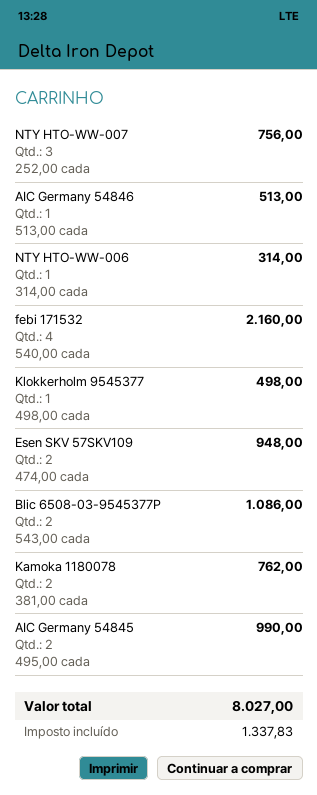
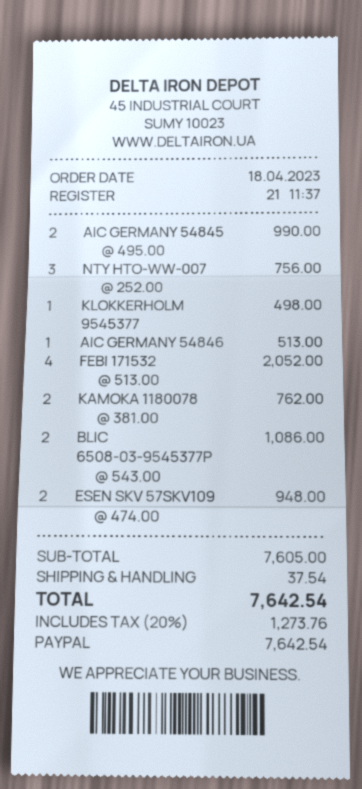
NTY HTO-WW-006: 1 x 314.00 = 314.00 -> none
febi 171532: 4 x 540.00 = 2160.00 -> 4 x 513.00 = 2052.00
shipping: none -> 37.54
tax: 1337.83 -> 1273.76
total: 8027.00 -> 7642.54

